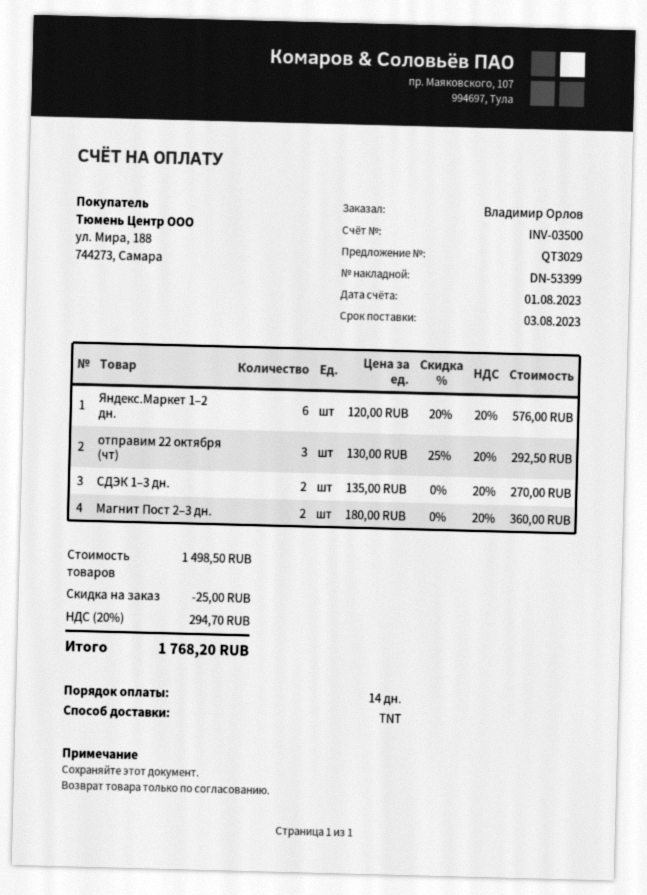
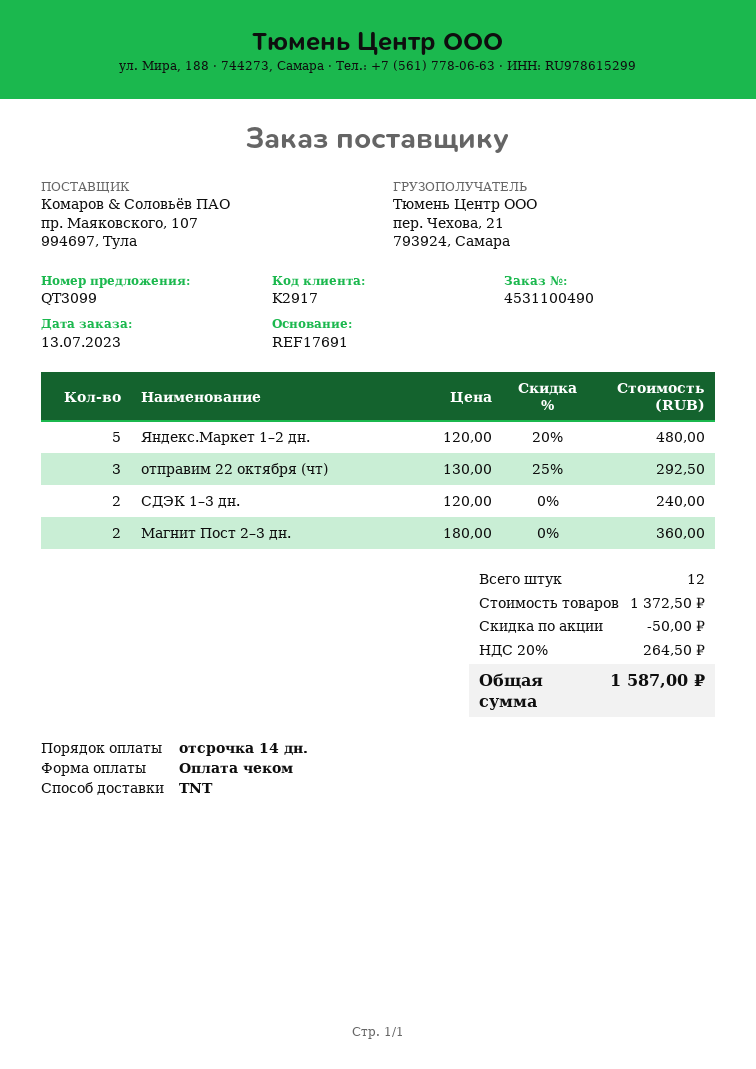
quote number: QT3029 -> QT3099
Яндекс.Маркет 1–2 дн.: 6 x 120.00 - 20% = 576.00 -> 5 x 120.00 - 20% = 480.00
СДЭК 1–3 дн.: 2 x 135.00 = 270.00 -> 2 x 120.00 = 240.00
subtotal: 1498.50 -> 1372.50
discount: 25.00 -> 50.00
tax: 20% = 294.70 -> 20% = 264.50
total: 1768.20 -> 1587.00

